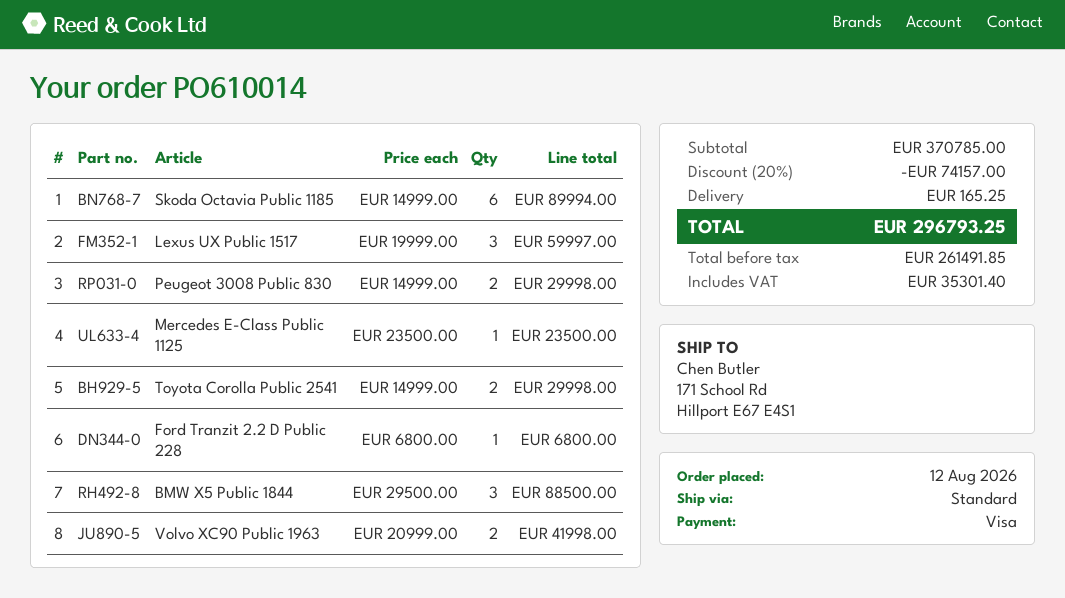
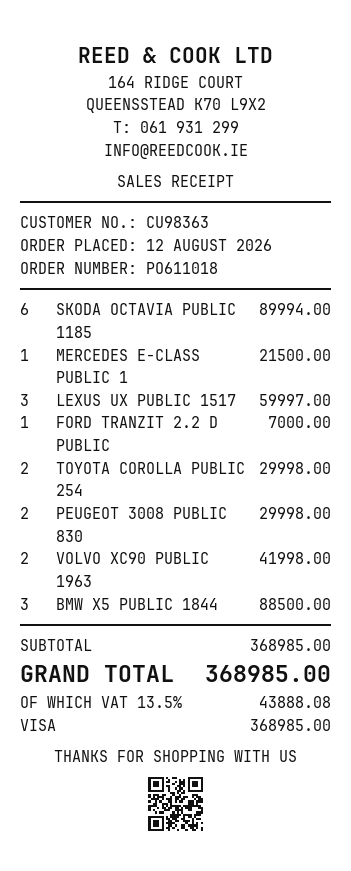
order number: PO610014 -> PO611018
Mercedes E-Class Public 1125: 1 for 23500.00 -> 1 for 21500.00
Ford Tranzit 2.2 D Public 228: 1 for 6800.00 -> 1 for 7000.00
subtotal: 370785.00 -> 368985.00
discount: 20% = 74157.00 -> none
shipping: 165.25 -> none
tax: 35301.40 -> 43888.08
total: 296793.25 -> 368985.00

